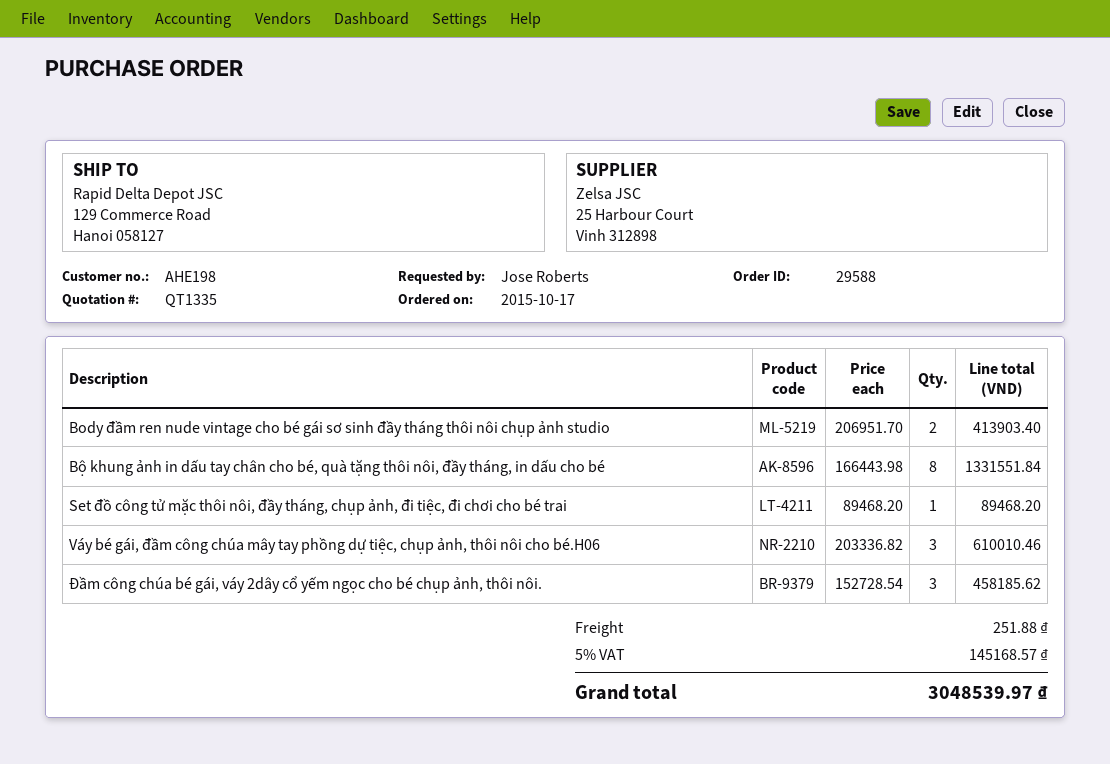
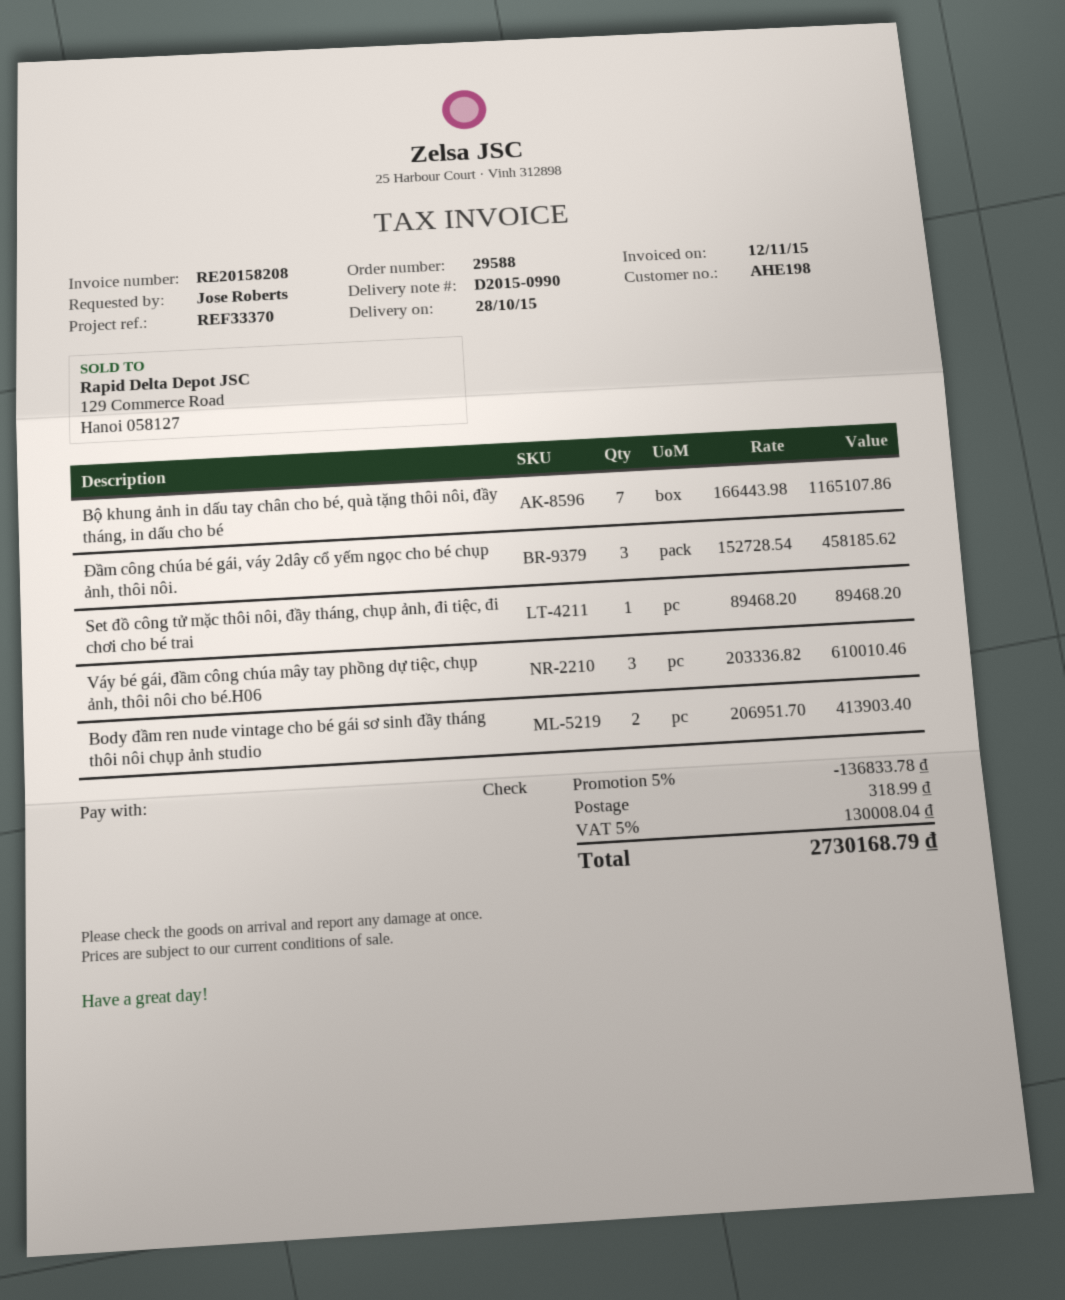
Bộ khung ảnh in dấu tay chân cho bé, quà tặng thôi nôi, đầy tháng, in dấu cho bé: 8 x 166443.98 = 1331551.84 -> 7 x 166443.98 = 1165107.86
discount: none -> 5% = 136833.78
shipping: 251.88 -> 318.99
tax: 5% = 145168.57 -> 5% = 130008.04
total: 3048539.97 -> 2730168.79

